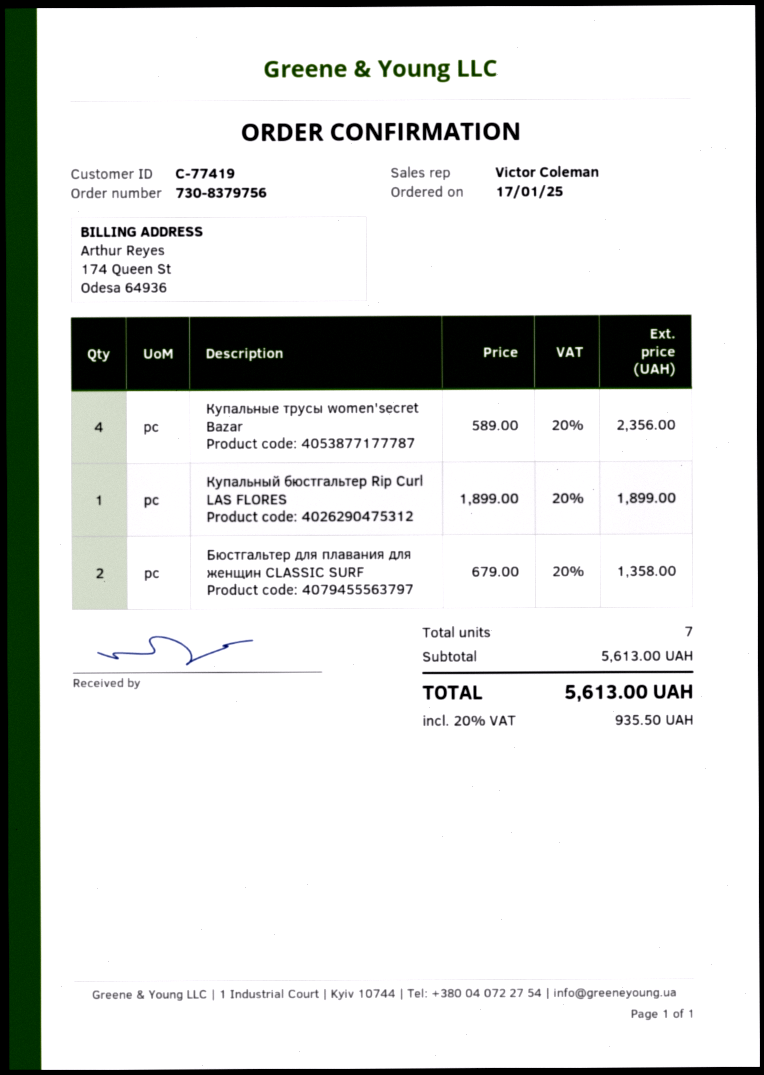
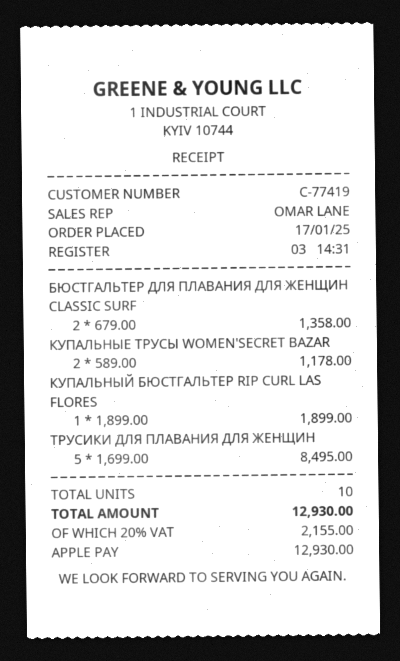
sales rep: Victor Coleman -> OMAR LANE
Купальные трусы women'secret Bazar: 4 x 589.00 = 2356.00 -> 2 x 589.00 = 1178.00
ТРУСИКИ ДЛЯ ПЛАВАНИЯ ДЛЯ ЖЕНЩИН: none -> 5 x 1699.00 = 8495.00
total quantity: 7 -> 10
tax: 20% = 935.50 -> 20% = 2155.00
total: 5613.00 -> 12930.00

